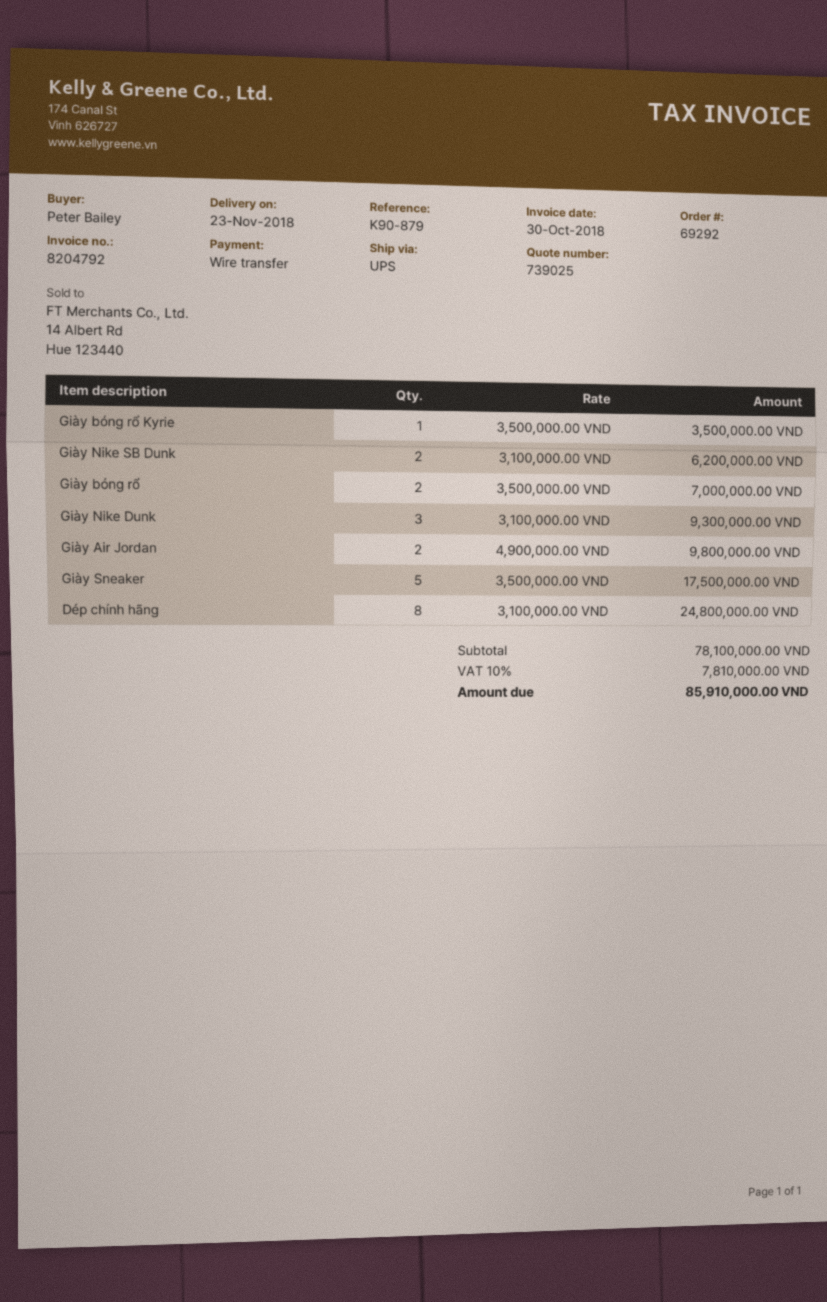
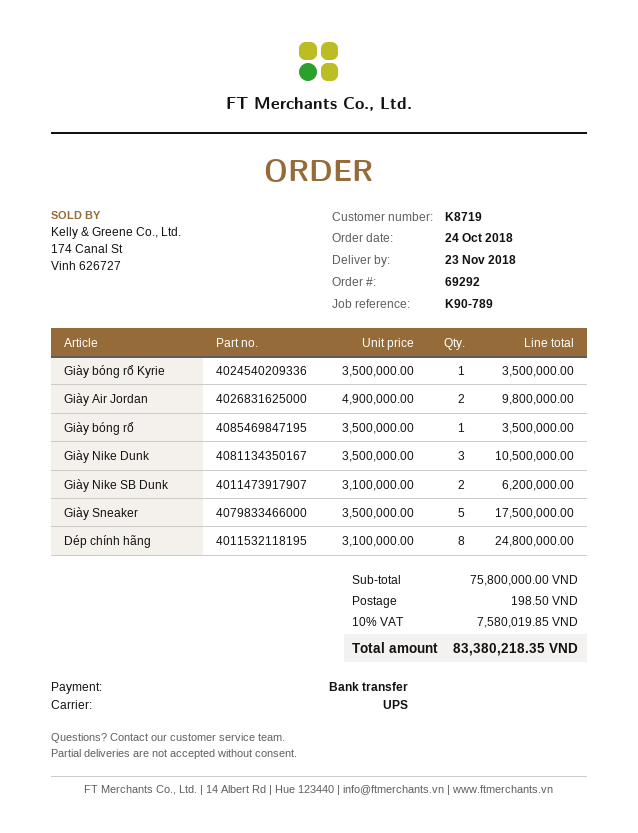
reference: K90-879 -> K90-789
Giày bóng rổ: 2 x 3500000.00 = 7000000.00 -> 1 x 3500000.00 = 3500000.00
Giày Nike Dunk: 3 x 3100000.00 = 9300000.00 -> 3 x 3500000.00 = 10500000.00
subtotal: 78100000.00 -> 75800000.00
shipping: none -> 198.50
tax: 10% = 7810000.00 -> 10% = 7580019.85
total: 85910000.00 -> 83380218.35

